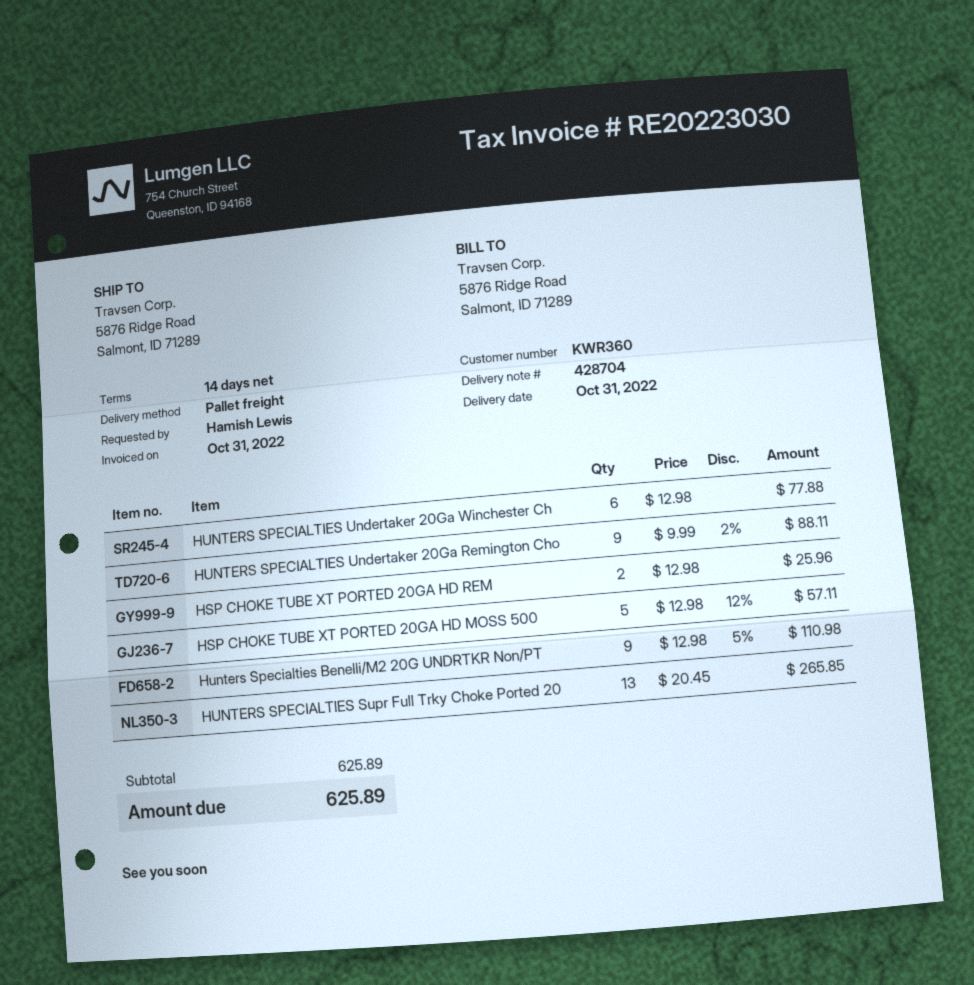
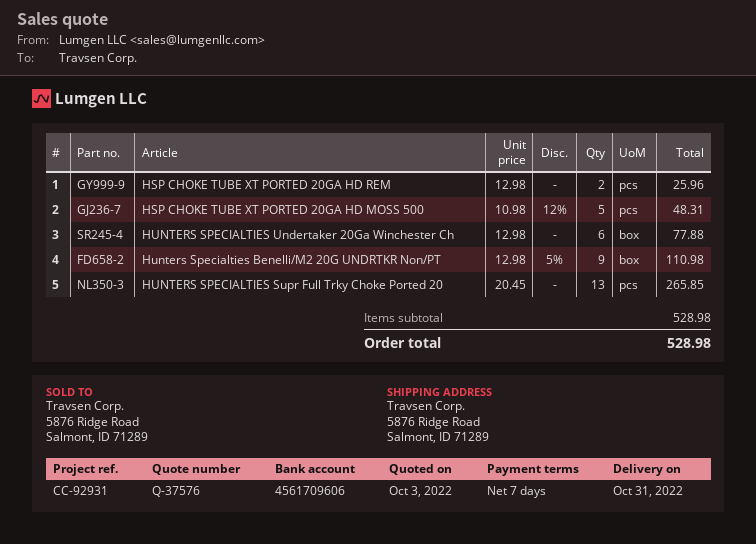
payment terms: 14 days -> 7 days
HUNTERS SPECIALTIES Undertaker 20Ga Remington Cho: 9 x 9.99 - 2% = 88.11 -> none
HSP CHOKE TUBE XT PORTED 20GA HD MOSS 500: 5 x 12.98 - 12% = 57.11 -> 5 x 10.98 - 12% = 48.31
subtotal: 625.89 -> 528.98
total: 625.89 -> 528.98

